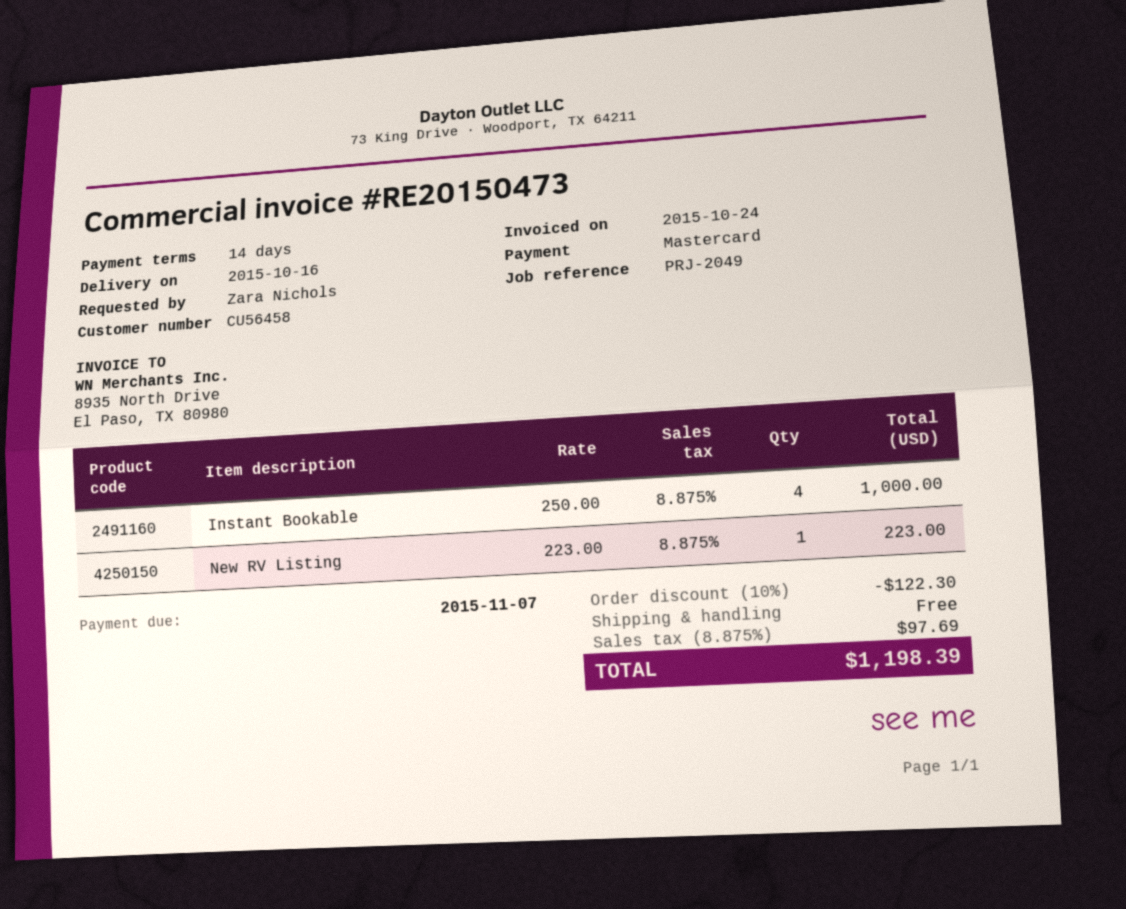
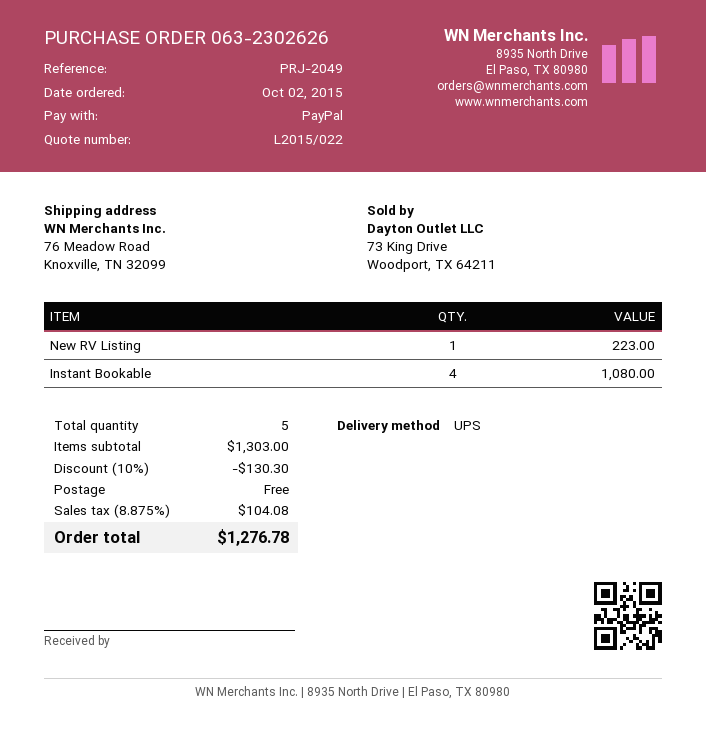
payment method: Mastercard -> PayPal
Instant Bookable: 4 for 1000.00 -> 4 for 1080.00
discount: 10% = 122.30 -> 10% = 130.30
tax: 8.875% = 97.69 -> 8.875% = 104.08
total: 1198.39 -> 1276.78

